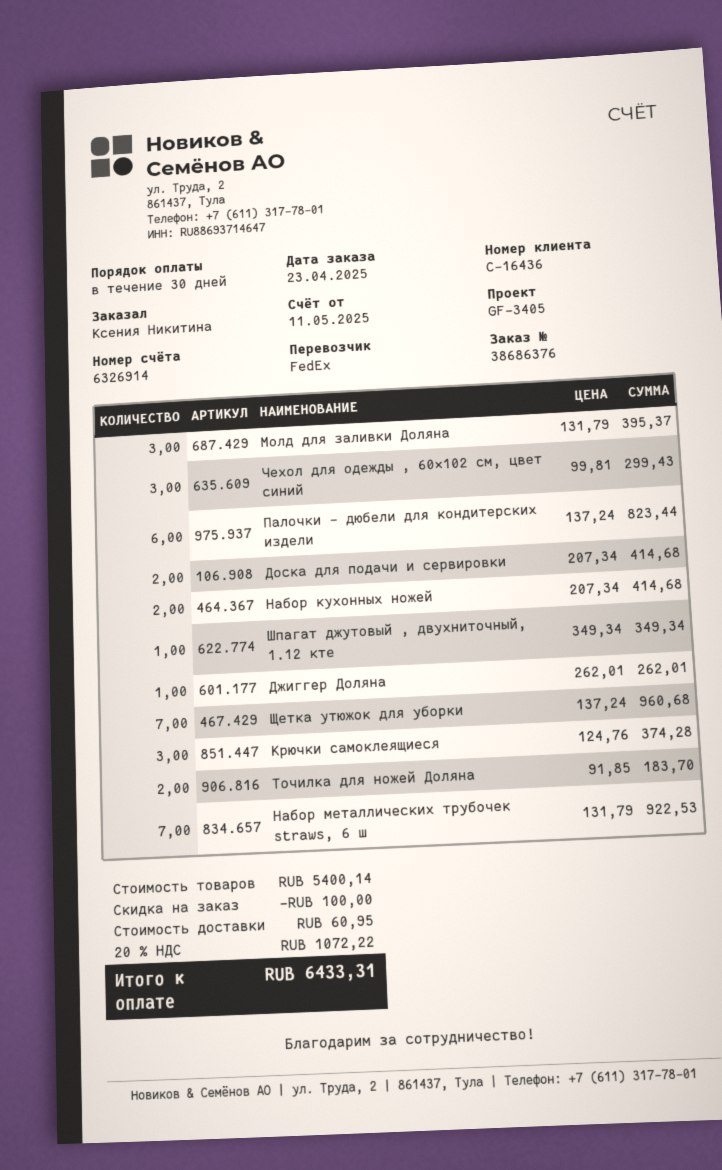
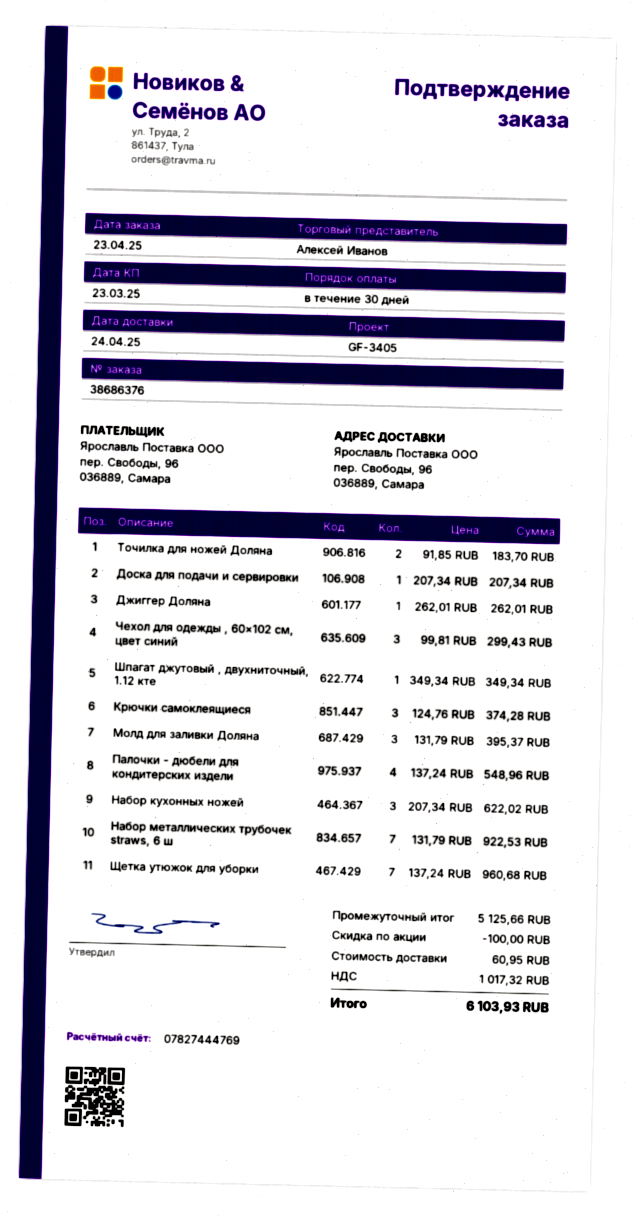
Палочки - дюбели для кондитерских издели: 6 x 137.24 = 823.44 -> 4 x 137.24 = 548.96
Доска для подачи и сервировки: 2 x 207.34 = 414.68 -> 1 x 207.34 = 207.34
Набор кухонных ножей: 2 x 207.34 = 414.68 -> 3 x 207.34 = 622.02
subtotal: 5400.14 -> 5125.66
tax: 1072.22 -> 1017.32
total: 6433.31 -> 6103.93

